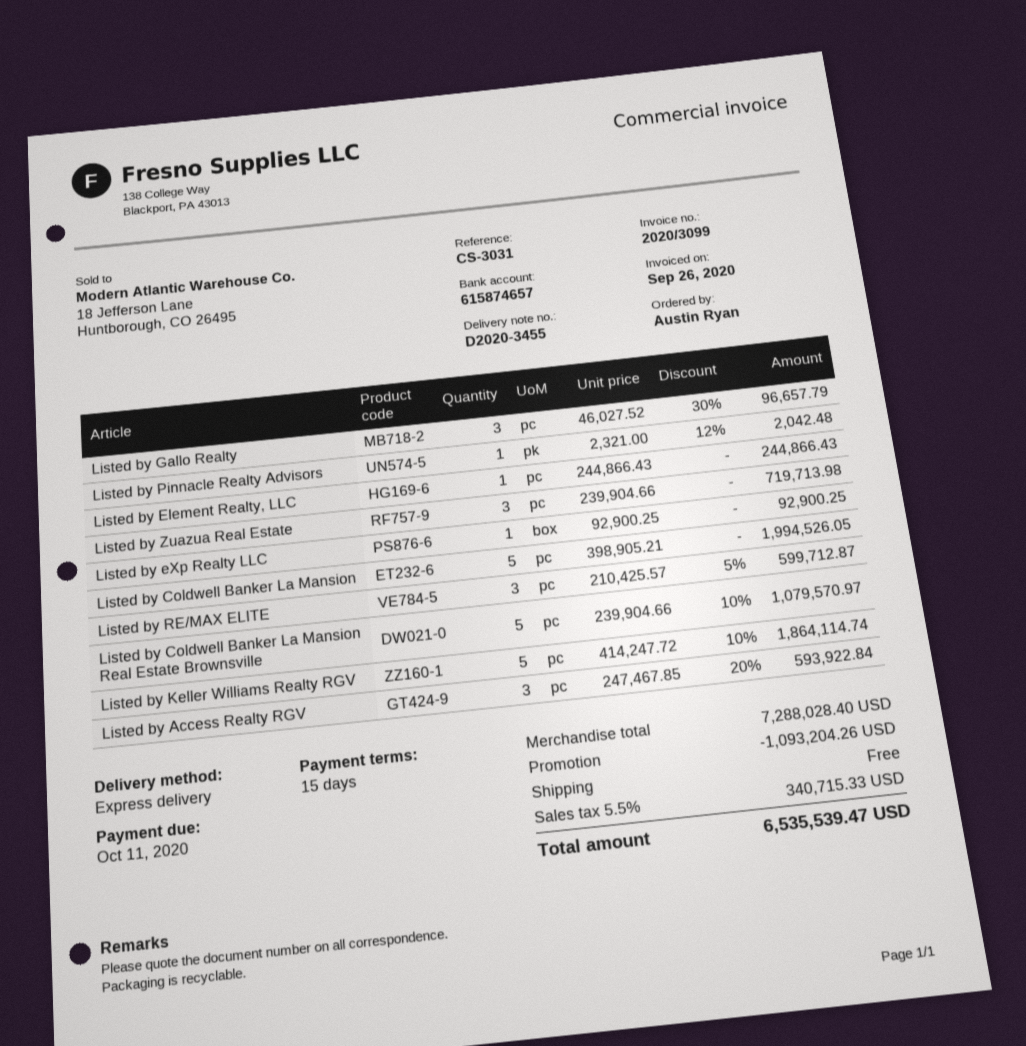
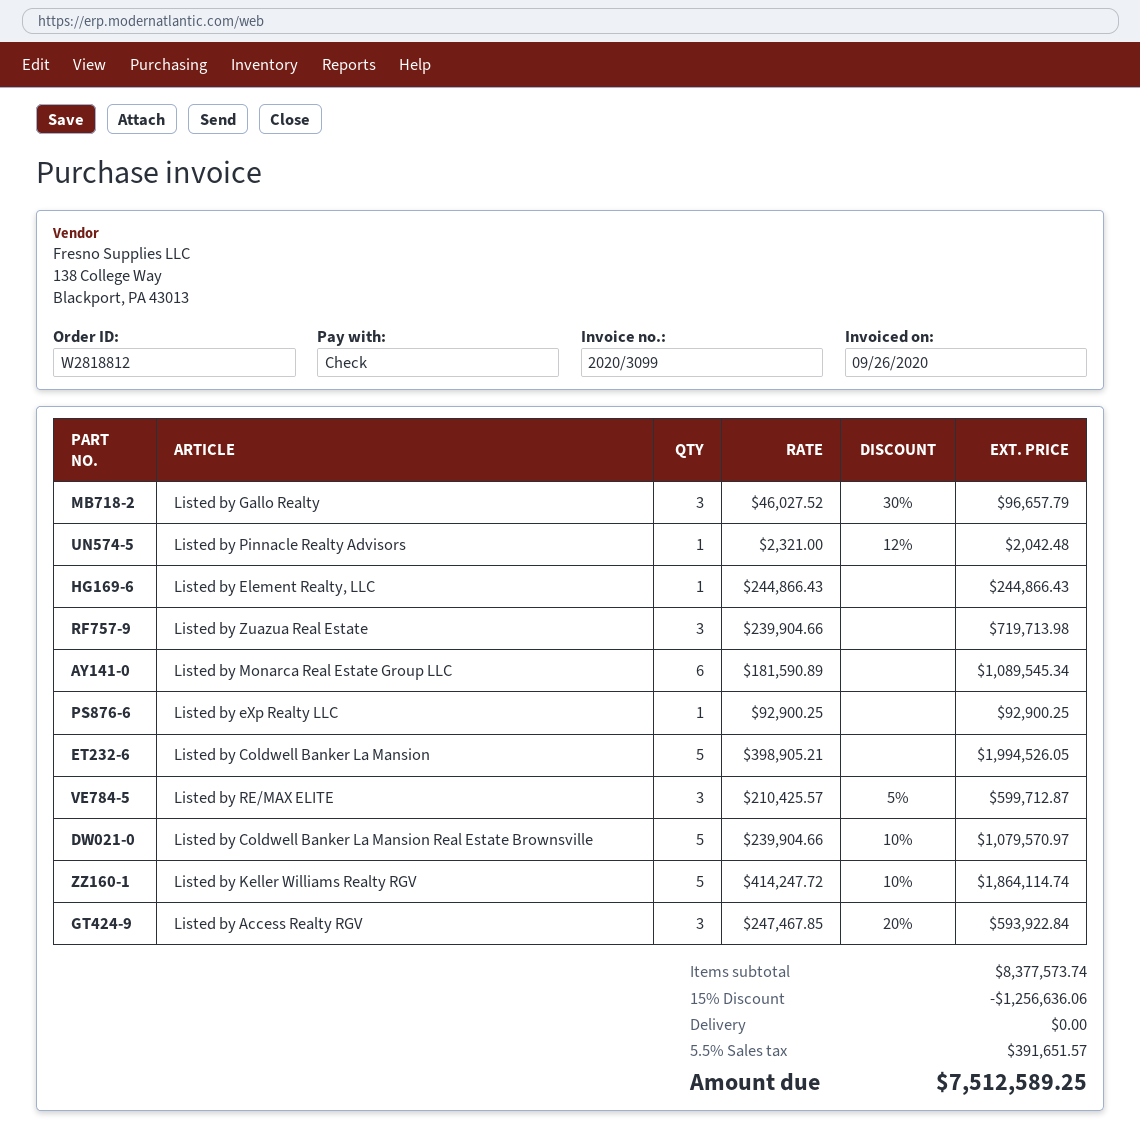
Listed by Monarca Real Estate Group LLC: none -> 6 x 181590.89 = 1089545.34
subtotal: 7288028.40 -> 8377573.74
discount: 1093204.26 -> 1256636.06
tax: 5.5% = 340715.33 -> 5.5% = 391651.57
total: 6535539.47 -> 7512589.25

